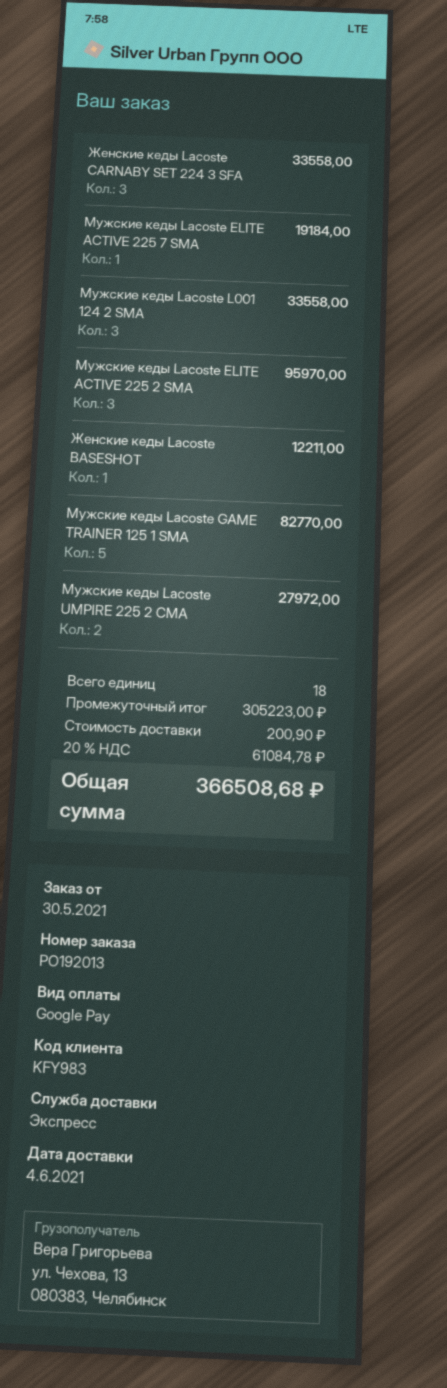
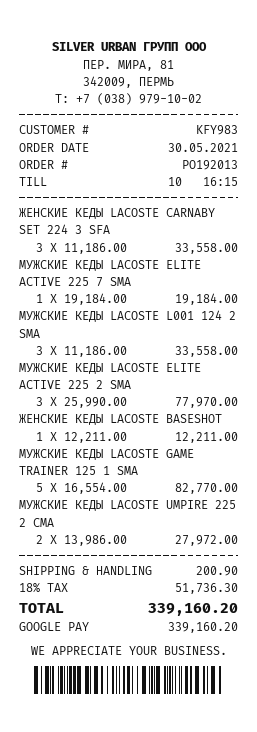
Мужские кеды Lacoste ELITE ACTIVE 225 2 SMA: 3 for 95970.00 -> 3 for 77970.00
tax: 20% = 61084.78 -> 18% = 51736.30
total: 366508.68 -> 339160.20

